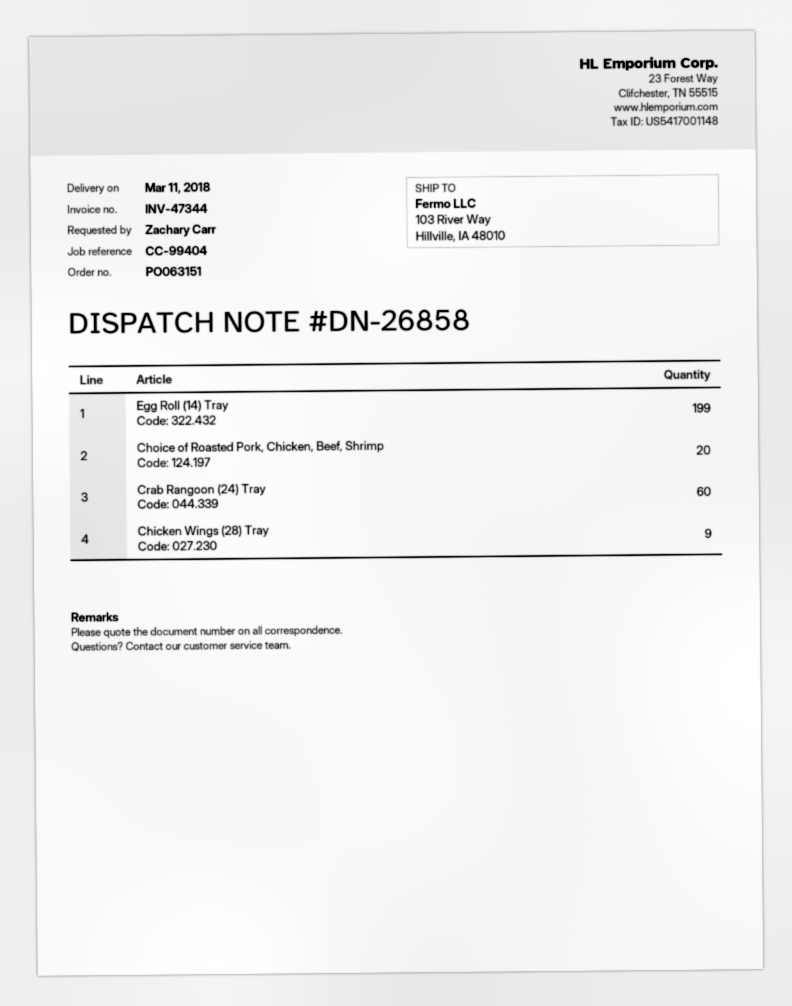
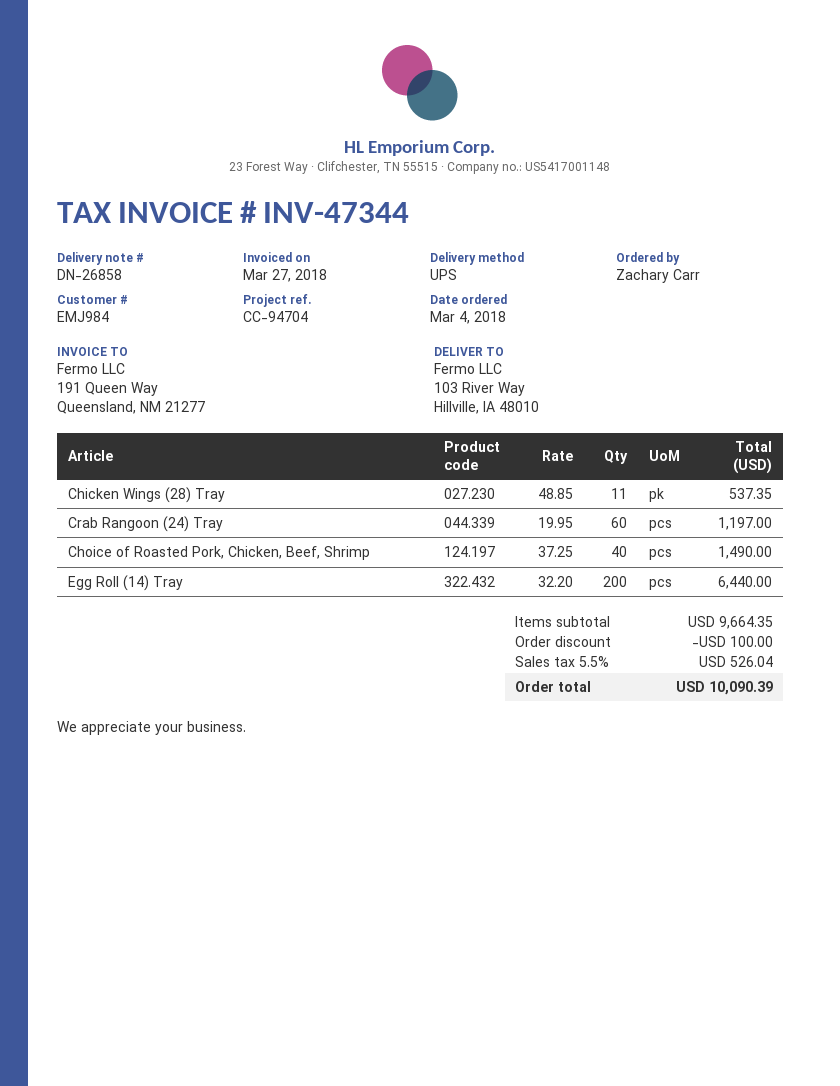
reference: CC-99404 -> CC-94704
Egg Roll (14) Tray: 199 -> 200
Choice of Roasted Pork, Chicken, Beef, Shrimp: 20 -> 40
Chicken Wings (28) Tray: 9 -> 11

